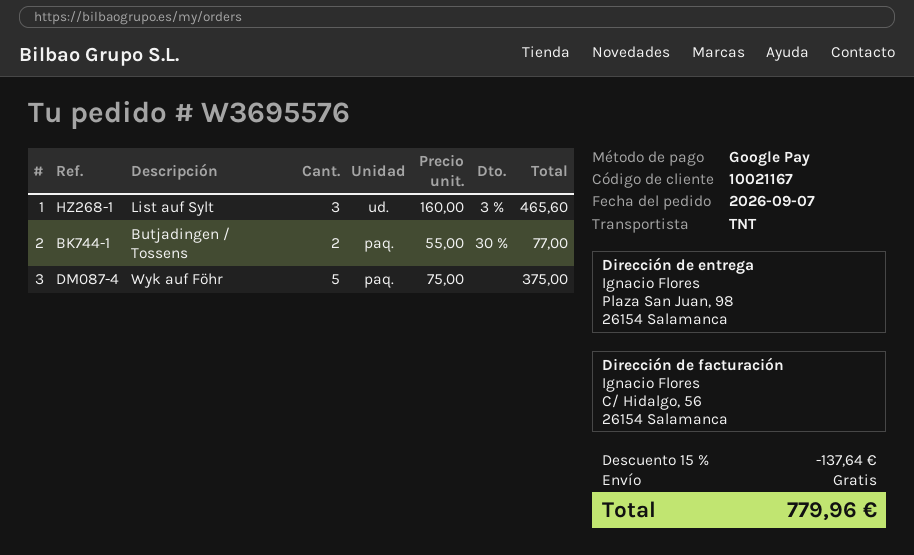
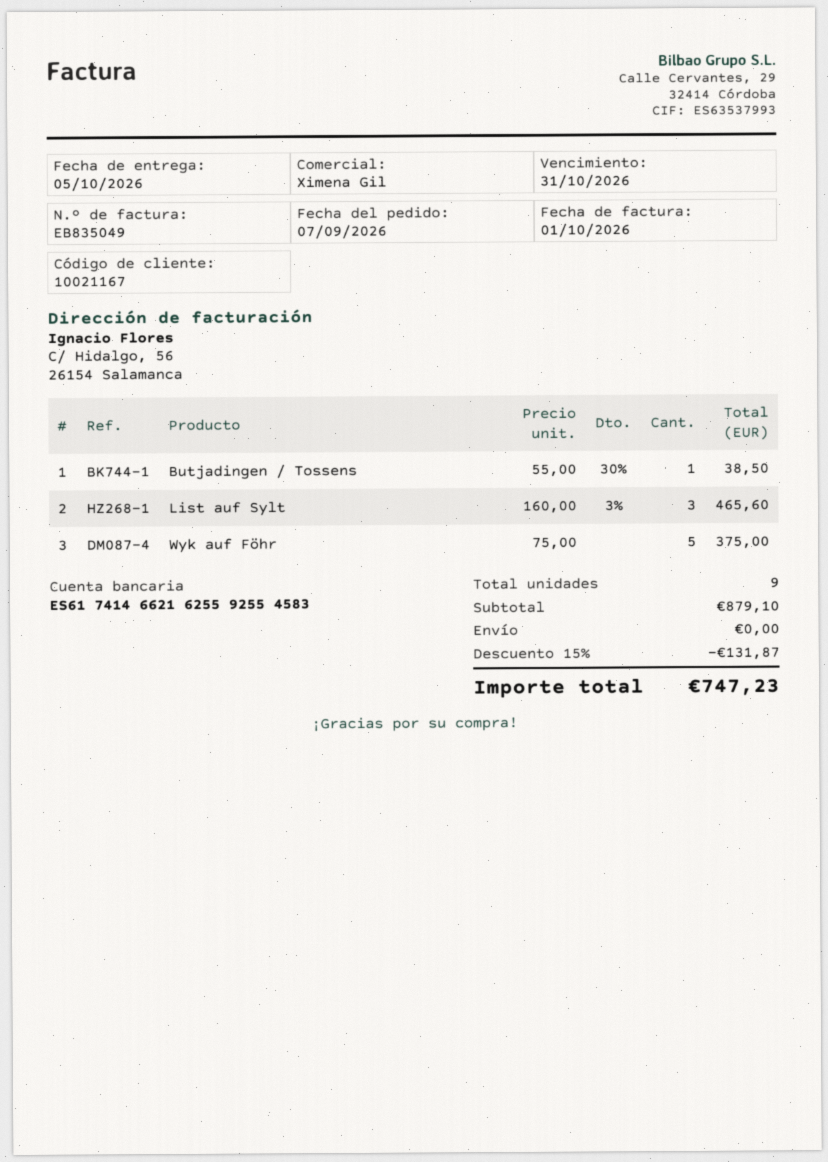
Butjadingen / Tossens: 2 x 55.00 - 30% = 77.00 -> 1 x 55.00 - 30% = 38.50
discount: 15% = 137.64 -> 15% = 131.87
total: 779.96 -> 747.23

